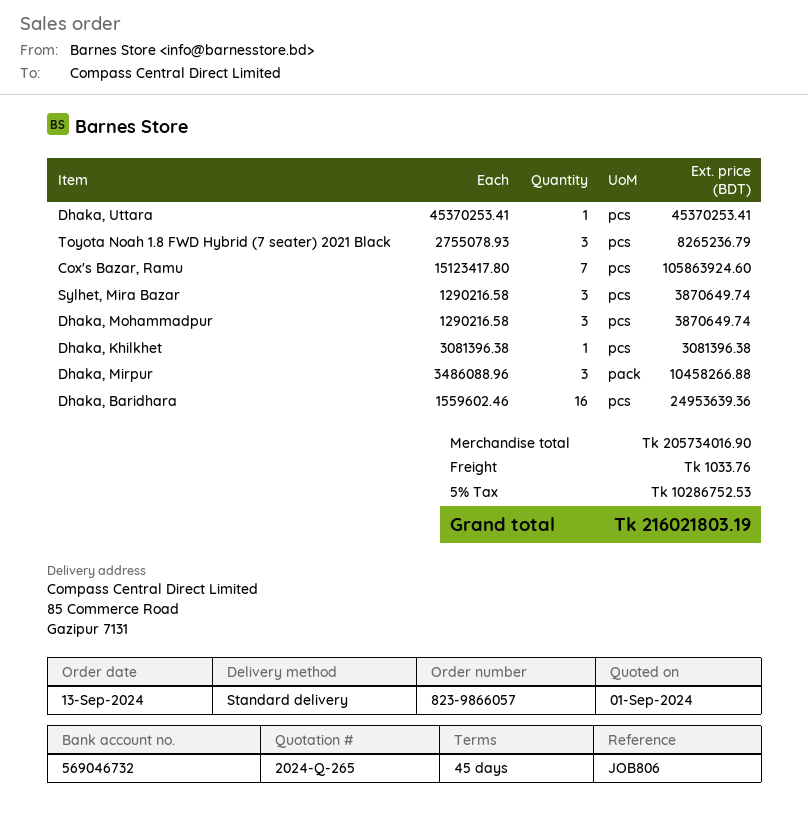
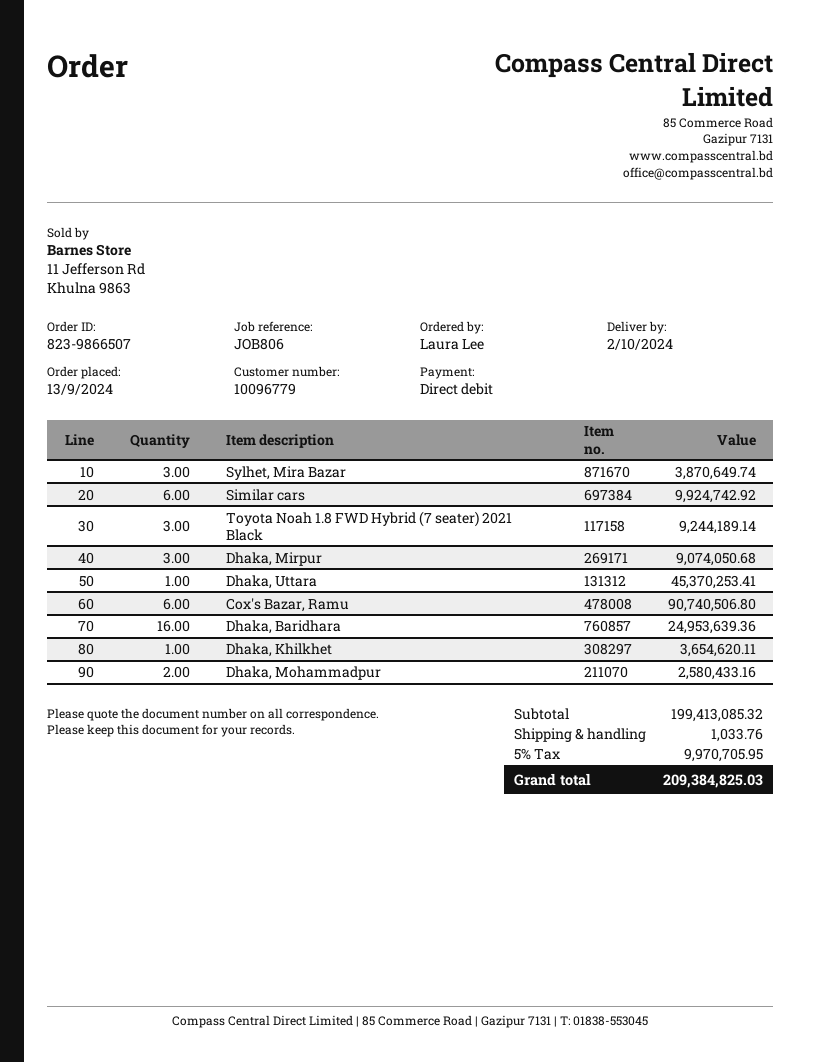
order number: 823-9866057 -> 823-9866507
Toyota Noah 1.8 FWD Hybrid (7 seater) 2021 Black: 3 for 8265236.79 -> 3 for 9244189.14
Cox's Bazar, Ramu: 7 for 105863924.60 -> 6 for 90740506.80
Dhaka, Mohammadpur: 3 for 3870649.74 -> 2 for 2580433.16
Dhaka, Khilkhet: 1 for 3081396.38 -> 1 for 3654620.11
Dhaka, Mirpur: 3 for 10458266.88 -> 3 for 9074050.68
Similar cars: none -> 6 for 9924742.92
subtotal: 205734016.90 -> 199413085.32
tax: 5% = 10286752.53 -> 5% = 9970705.95
total: 216021803.19 -> 209384825.03

